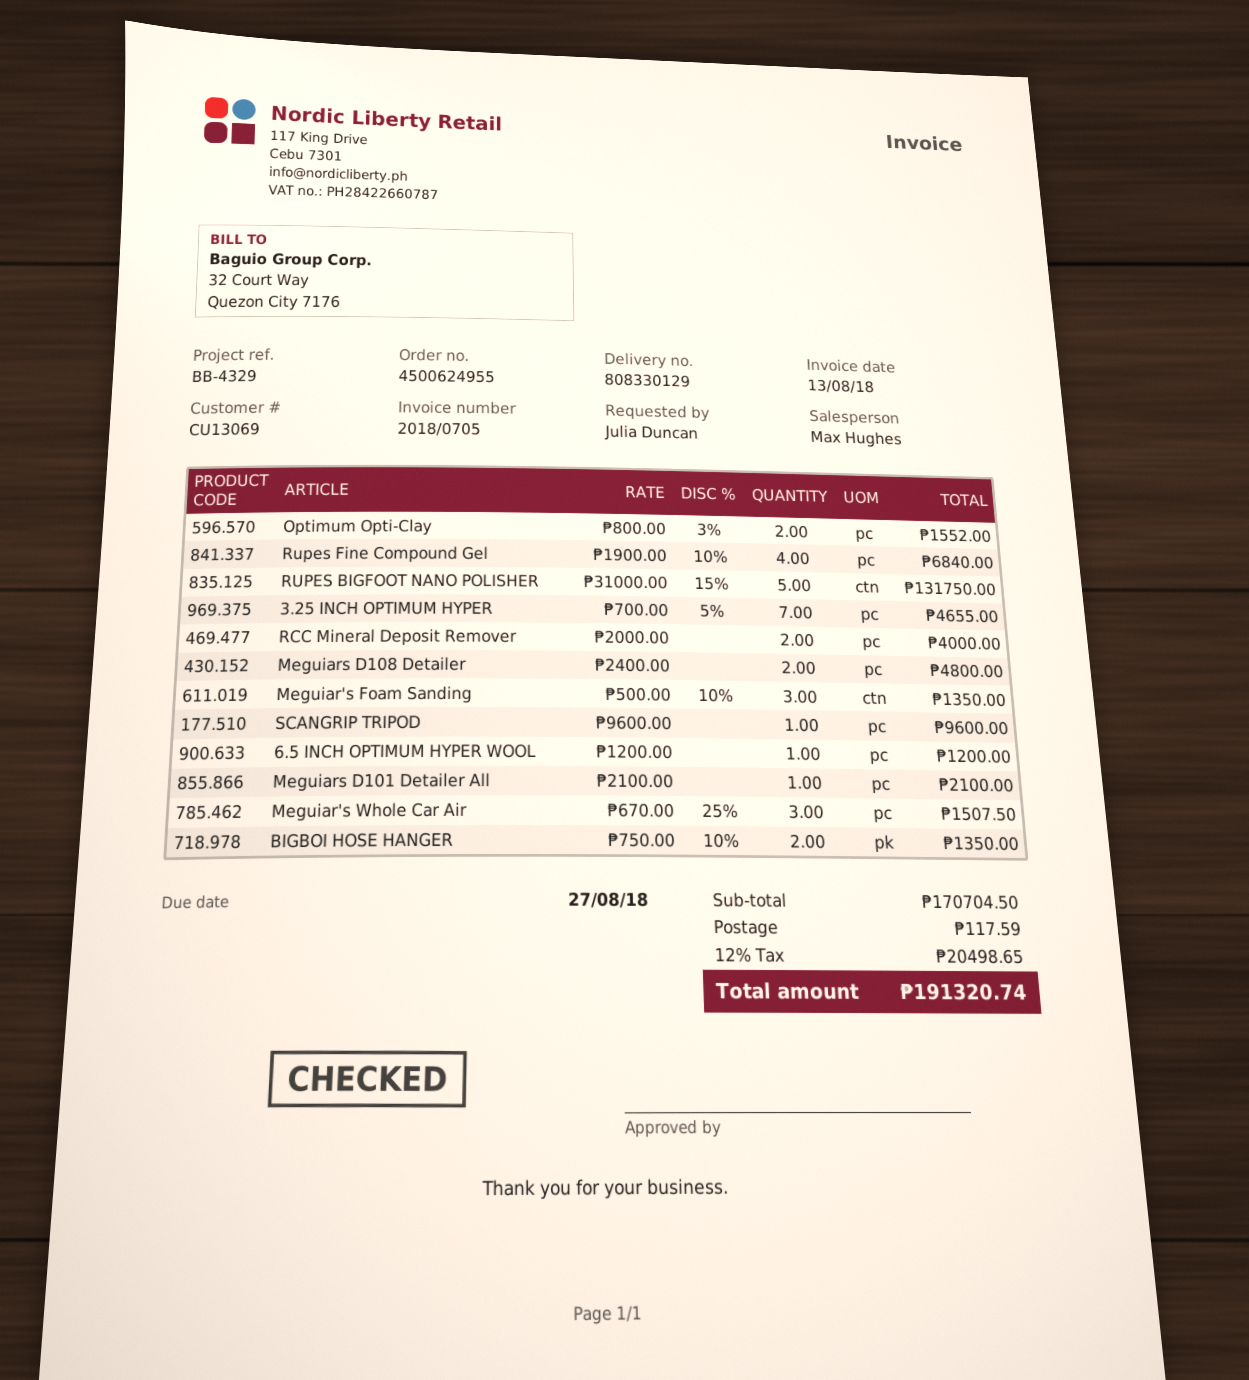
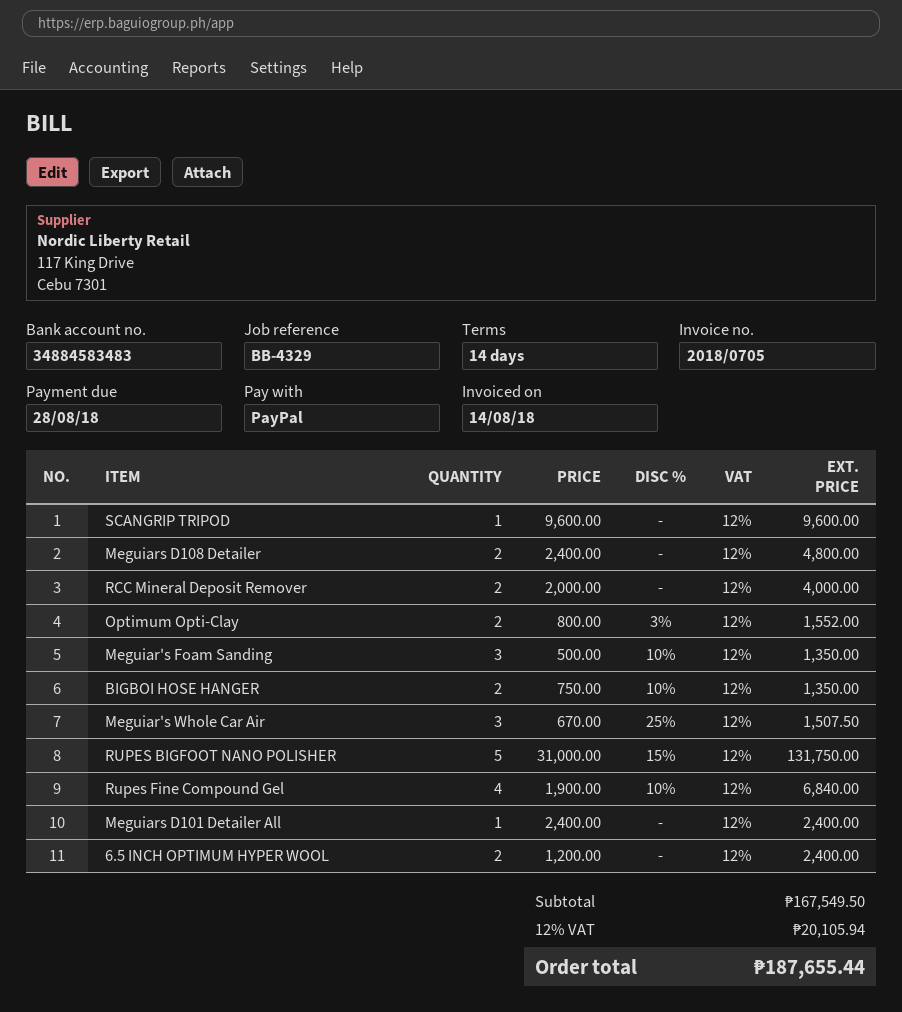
invoice date: 2018-08-13 -> 2018-08-14
due date: 2018-08-27 -> 2018-08-28
3.25 INCH OPTIMUM HYPER: 7 x 700.00 - 5% = 4655.00 -> none
6.5 INCH OPTIMUM HYPER WOOL: 1 x 1200.00 = 1200.00 -> 2 x 1200.00 = 2400.00
Meguiars D101 Detailer All: 1 x 2100.00 = 2100.00 -> 1 x 2400.00 = 2400.00
subtotal: 170704.50 -> 167549.50
shipping: 117.59 -> none
tax: 12% = 20498.65 -> 12% = 20105.94
total: 191320.74 -> 187655.44

